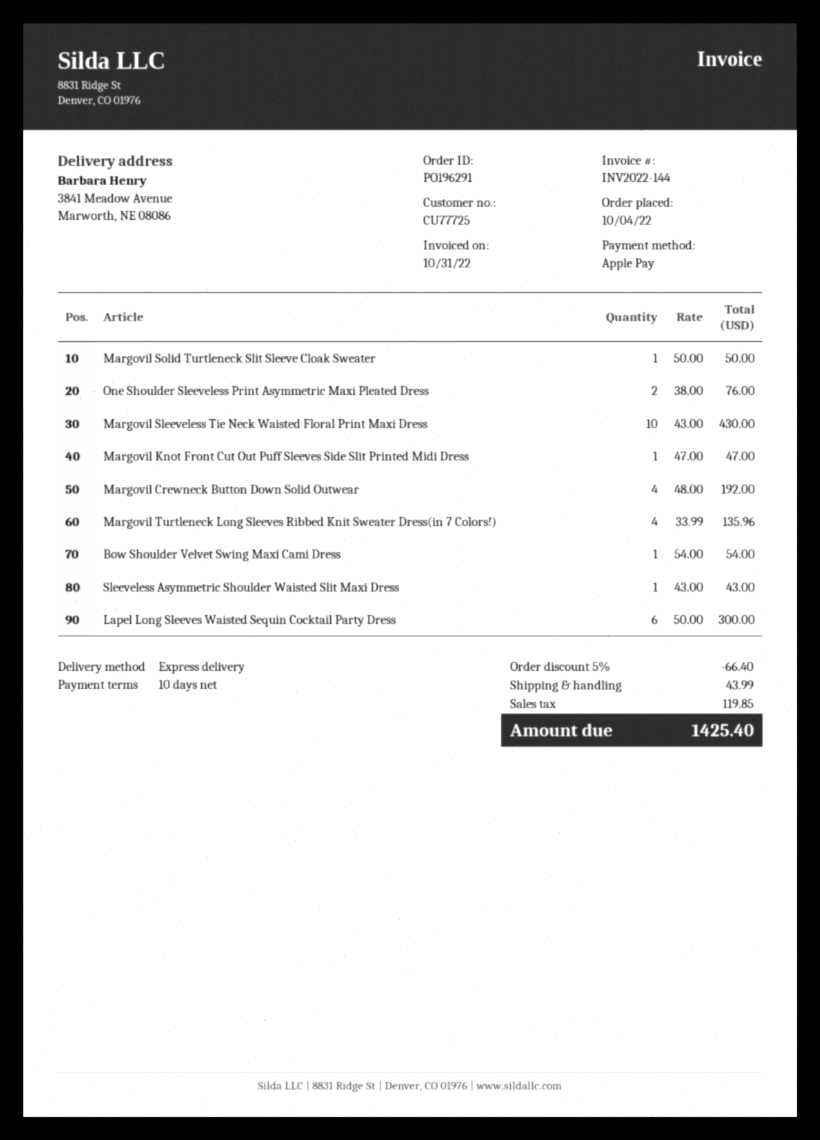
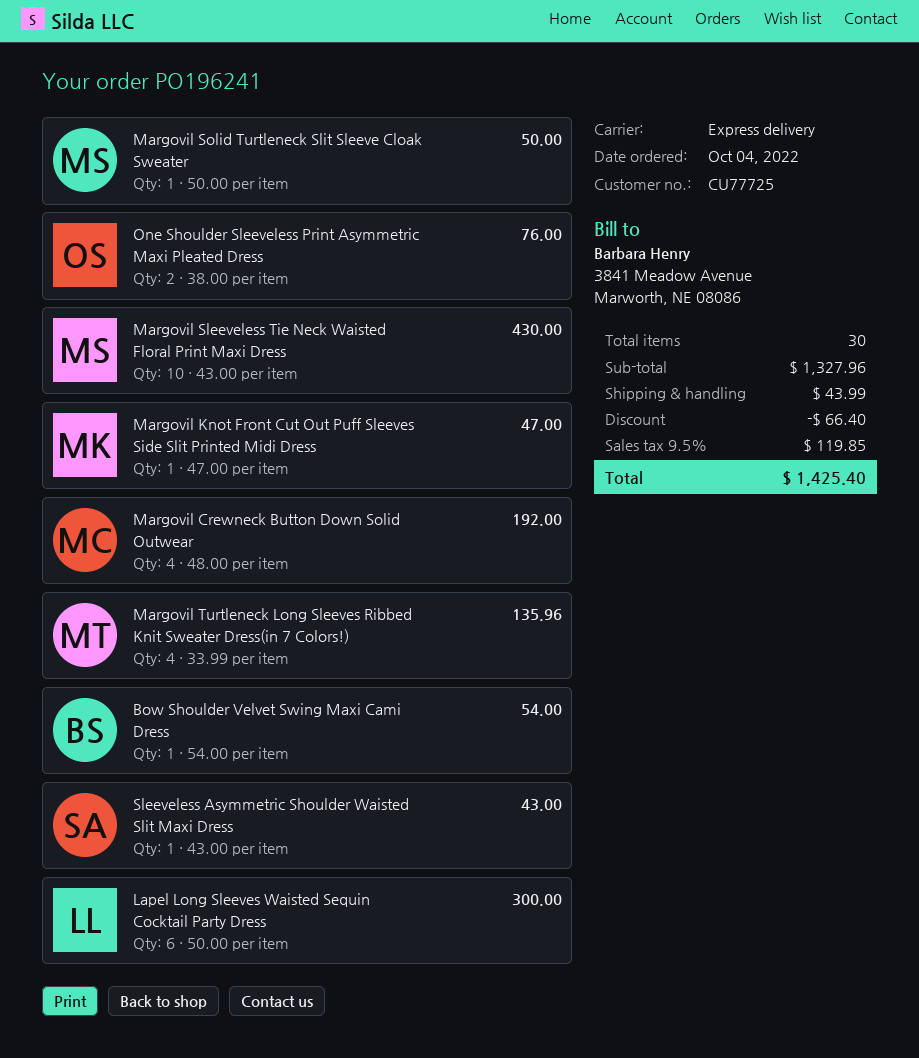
order number: PO196291 -> PO196241

